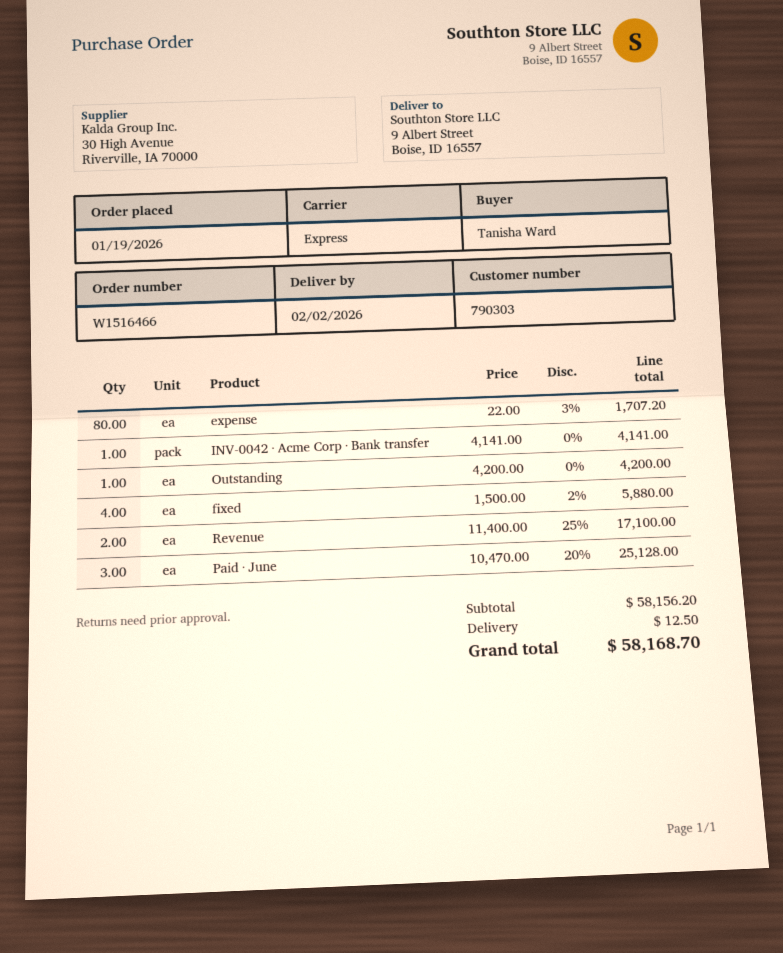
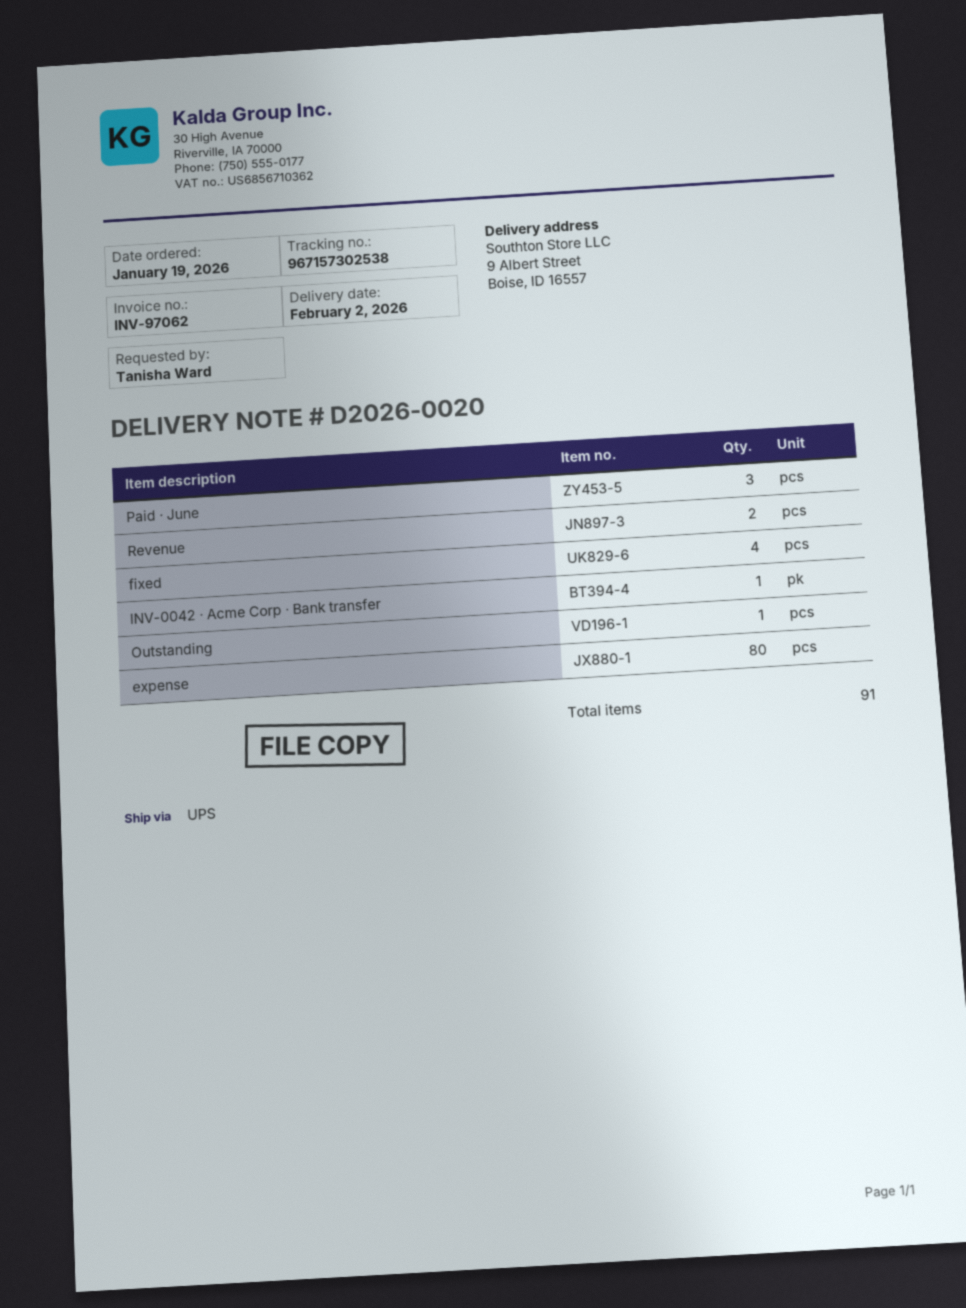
shipping method: express -> UPS

